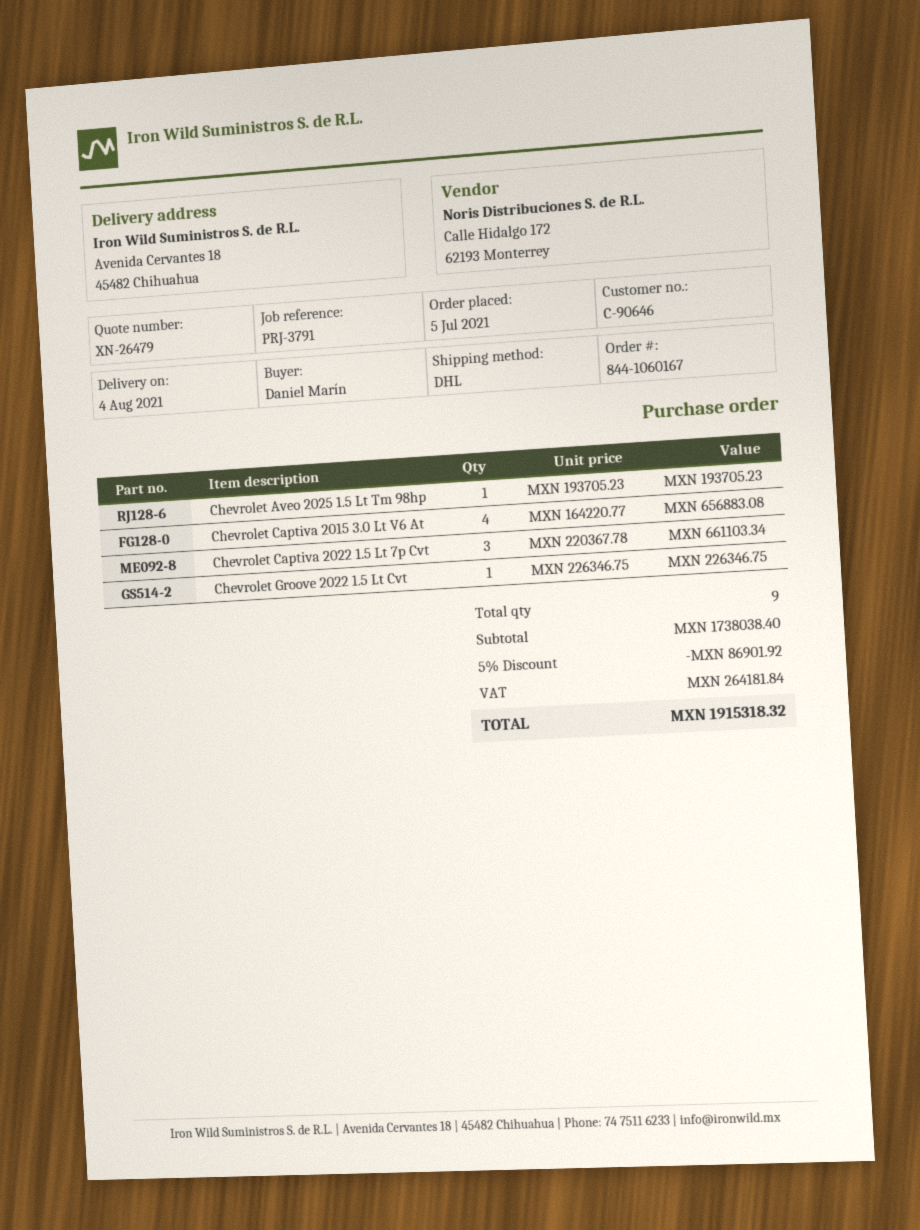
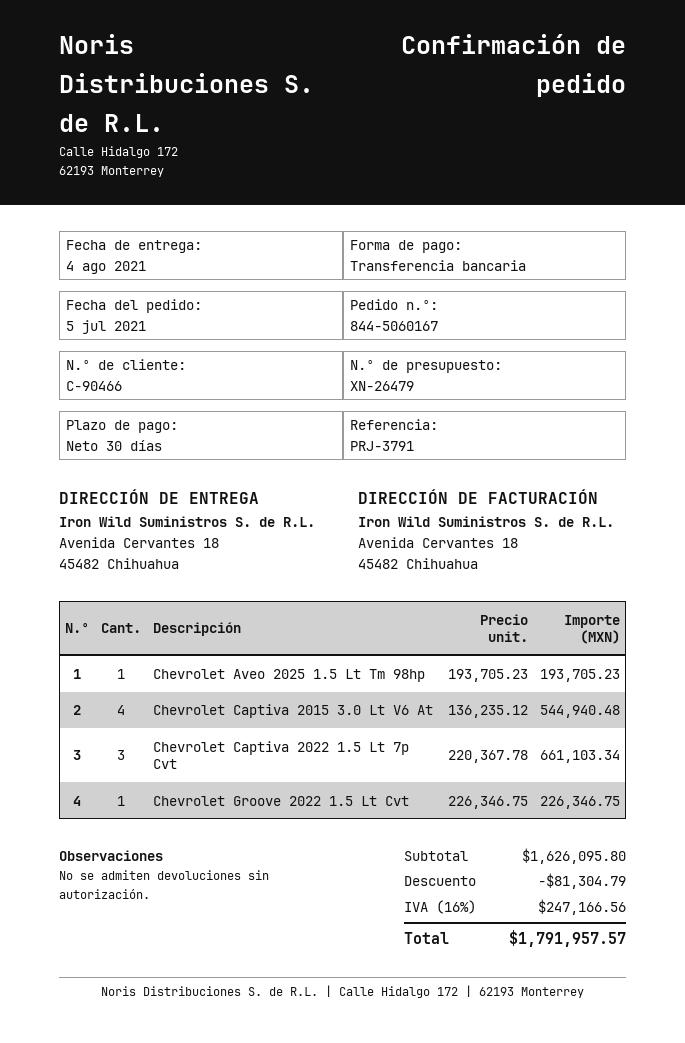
order number: 844-1060167 -> 844-5060167
customer number: C-90646 -> C-90466
Chevrolet Captiva 2015 3.0 Lt V6 At: 4 x 164220.77 = 656883.08 -> 4 x 136235.12 = 544940.48
subtotal: 1738038.40 -> 1626095.80
discount: 86901.92 -> 81304.79
tax: 264181.84 -> 247166.56
total: 1915318.32 -> 1791957.57

